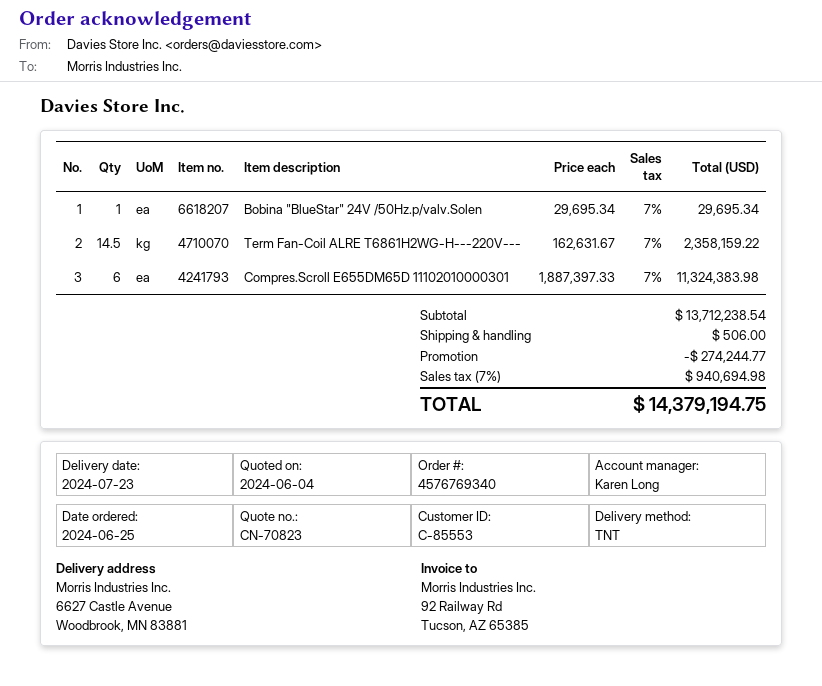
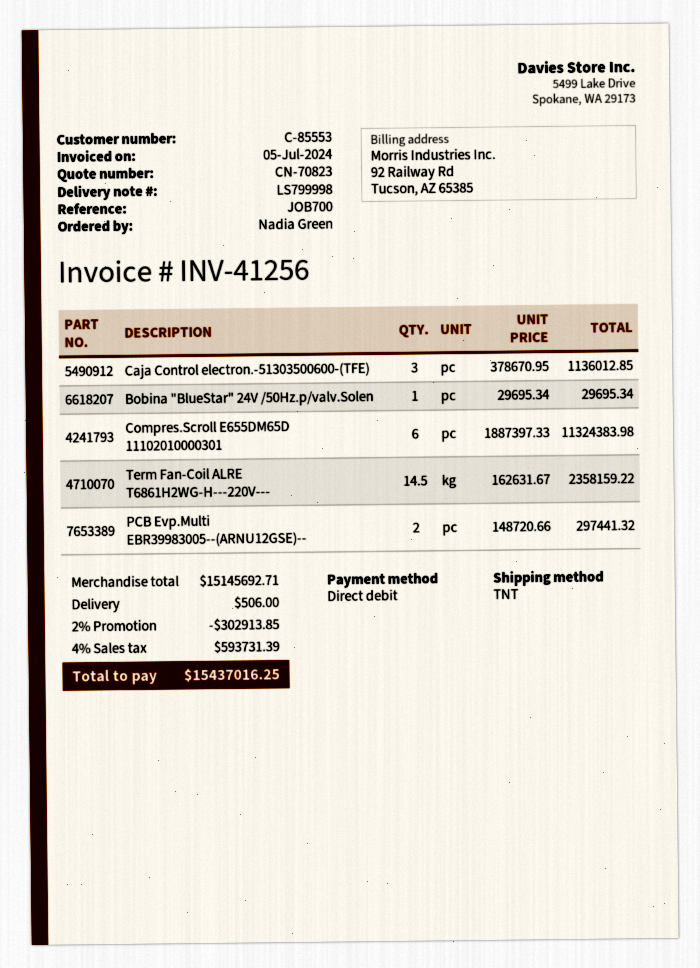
Caja Control electron.-51303500600-(TFE): none -> 3 x 378670.95 = 1136012.85
PCB Evp.Multi EBR39983005--(ARNU12GSE)--: none -> 2 x 148720.66 = 297441.32
subtotal: 13712238.54 -> 15145692.71
discount: 274244.77 -> 302913.85
tax: 7% = 940694.98 -> 4% = 593731.39
total: 14379194.75 -> 15437016.25

